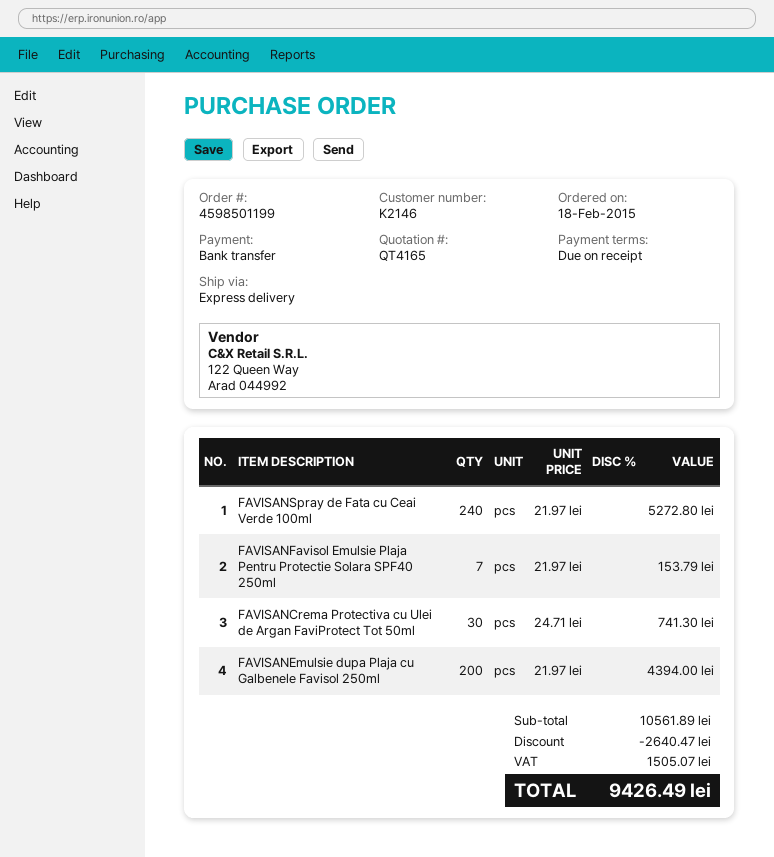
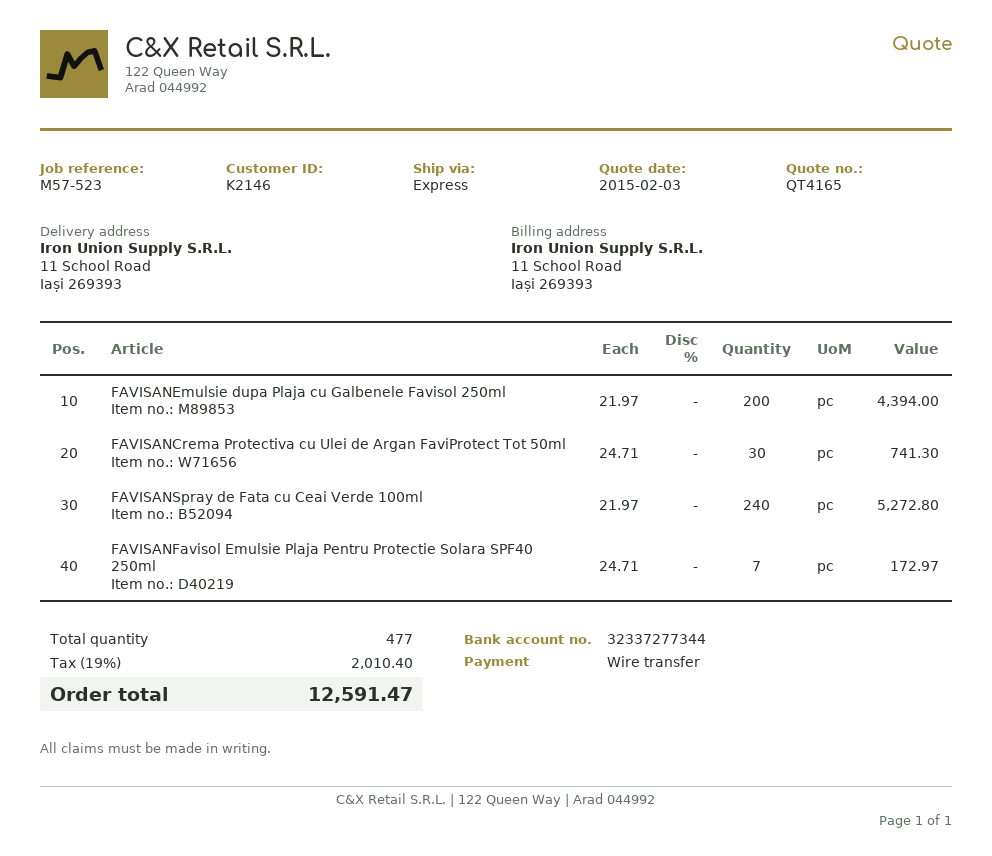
FAVISANFavisol Emulsie Plaja Pentru Protectie Solara SPF40 250ml: 7 x 21.97 = 153.79 -> 7 x 24.71 = 172.97
discount: 2640.47 -> none
tax: 1505.07 -> 2010.40
total: 9426.49 -> 12591.47

